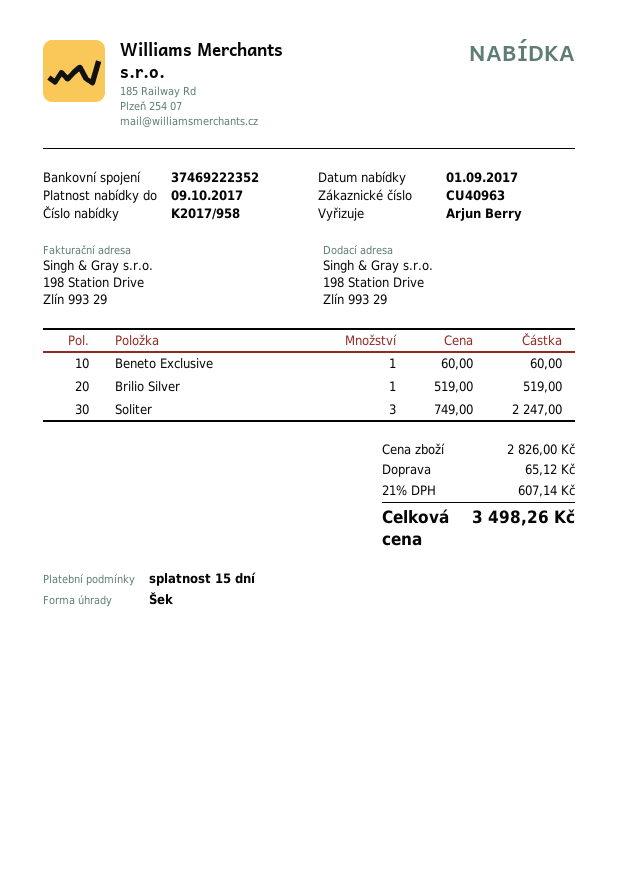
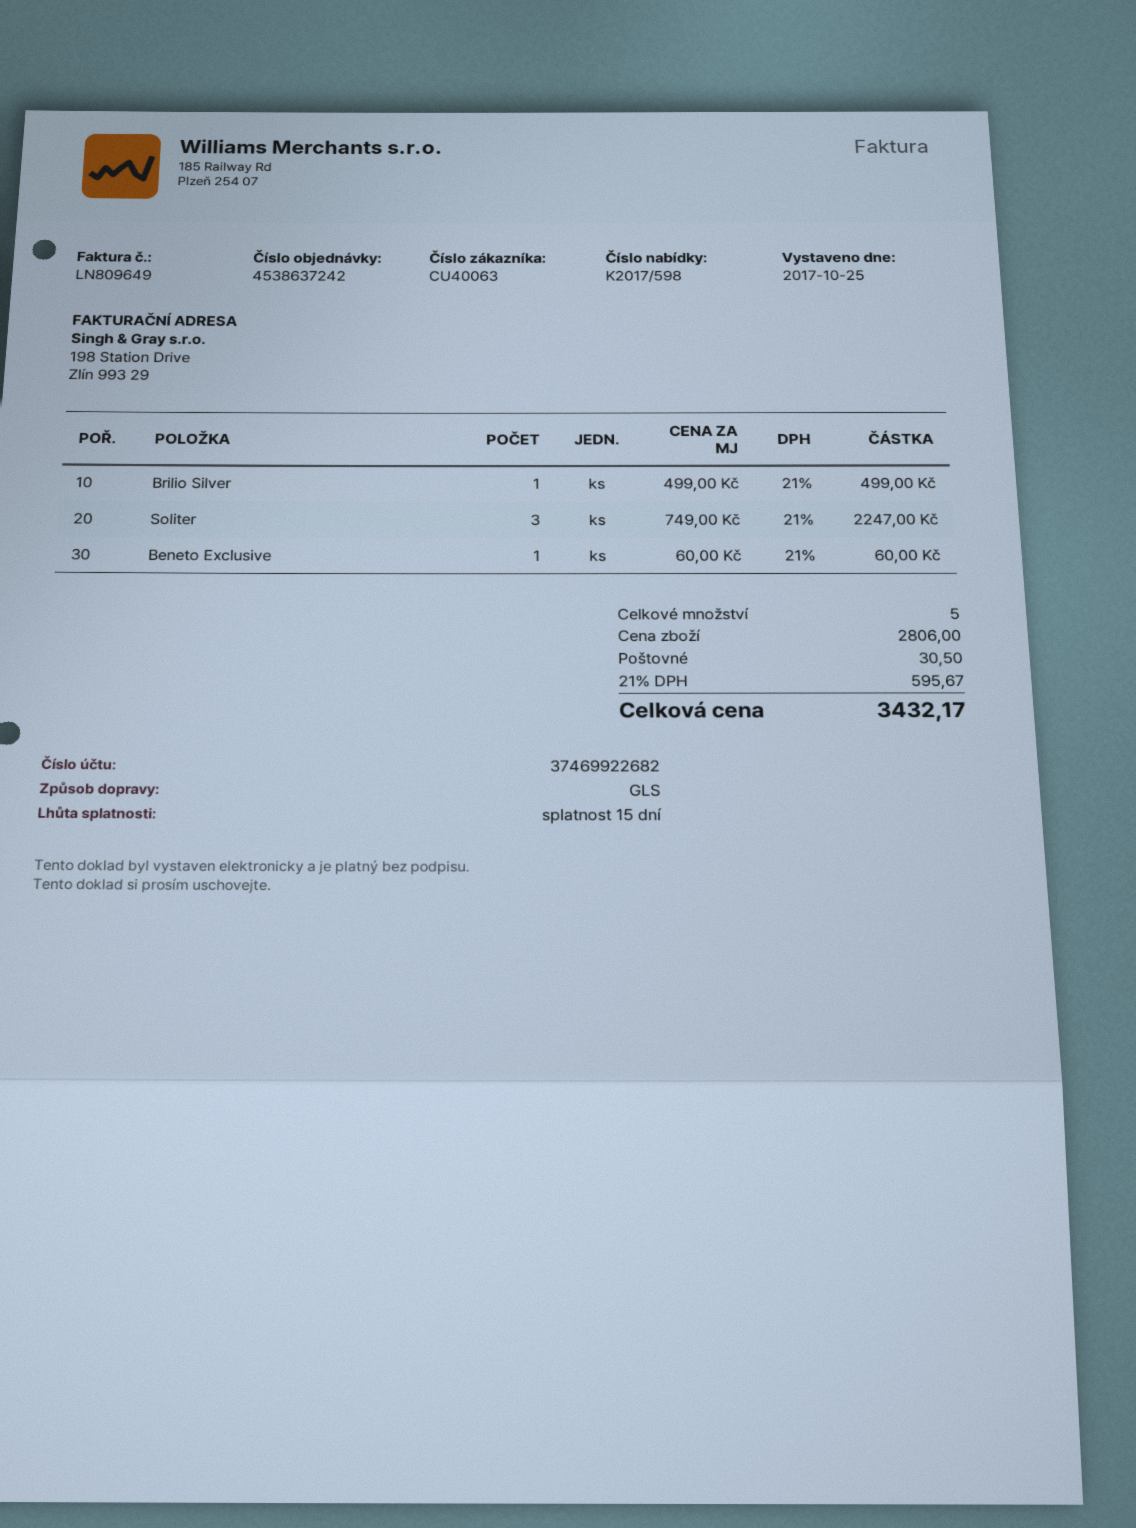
quote number: K2017/958 -> K2017/598
customer number: CU40963 -> CU40063
bank account: 37469222352 -> 37469922682
Brilio Silver: 1 x 519.00 = 519.00 -> 1 x 499.00 = 499.00
subtotal: 2826.00 -> 2806.00
shipping: 65.12 -> 30.50
tax: 21% = 607.14 -> 21% = 595.67
total: 3498.26 -> 3432.17

